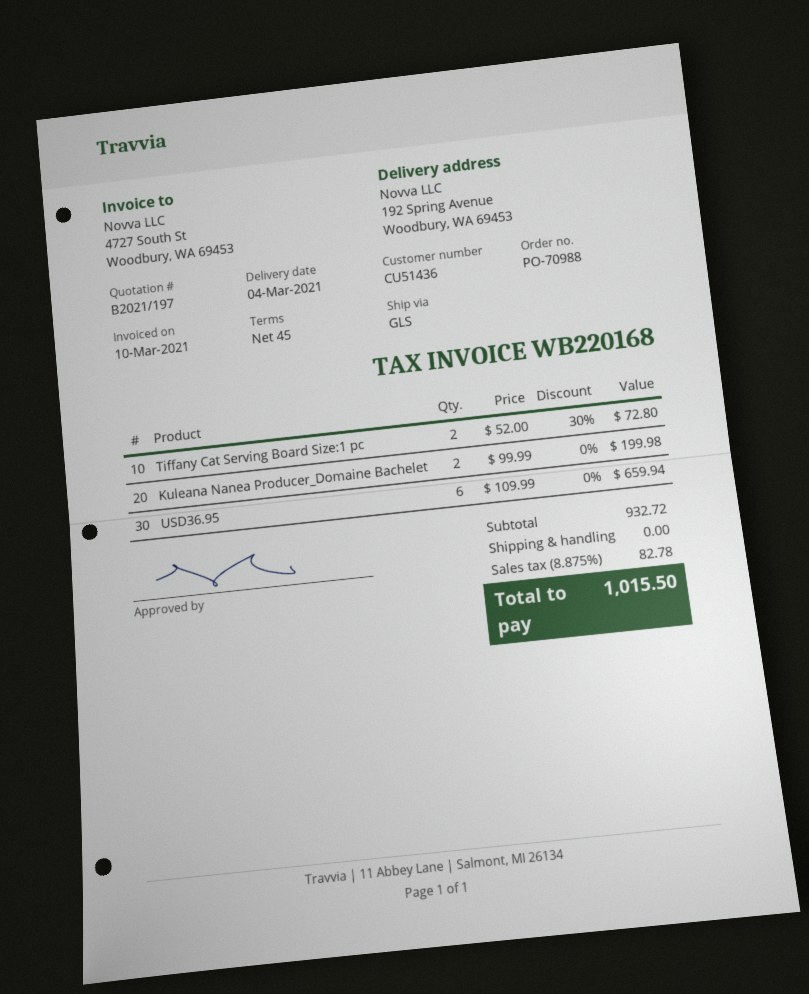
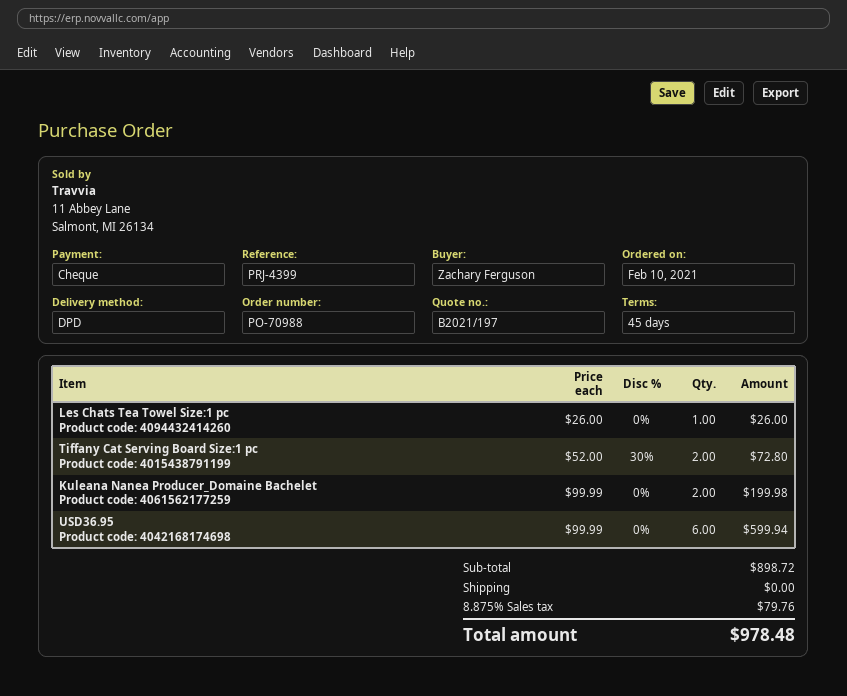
shipping method: GLS -> DPD
USD36.95: 6 x 109.99 = 659.94 -> 6 x 99.99 = 599.94
Les Chats Tea Towel Size:1 pc: none -> 1 x 26.00 = 26.00
subtotal: 932.72 -> 898.72
tax: 8.875% = 82.78 -> 8.875% = 79.76
total: 1015.50 -> 978.48

